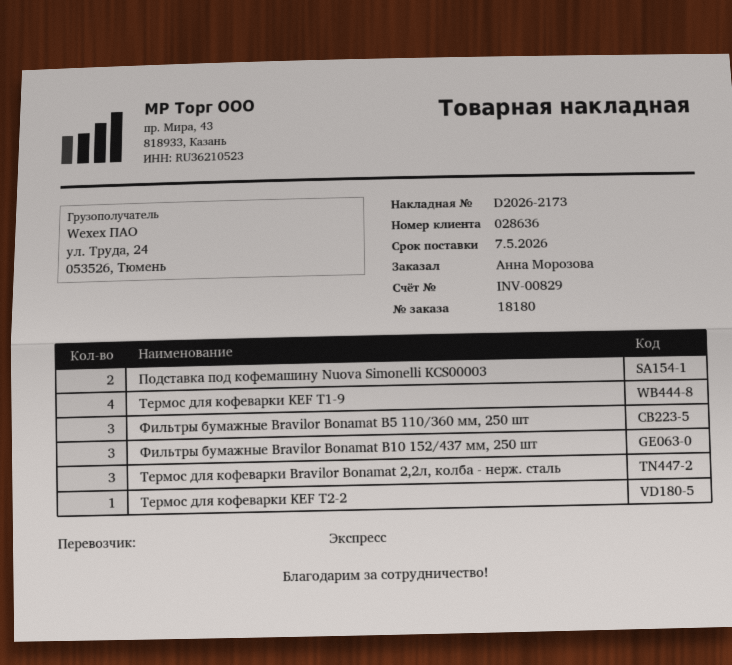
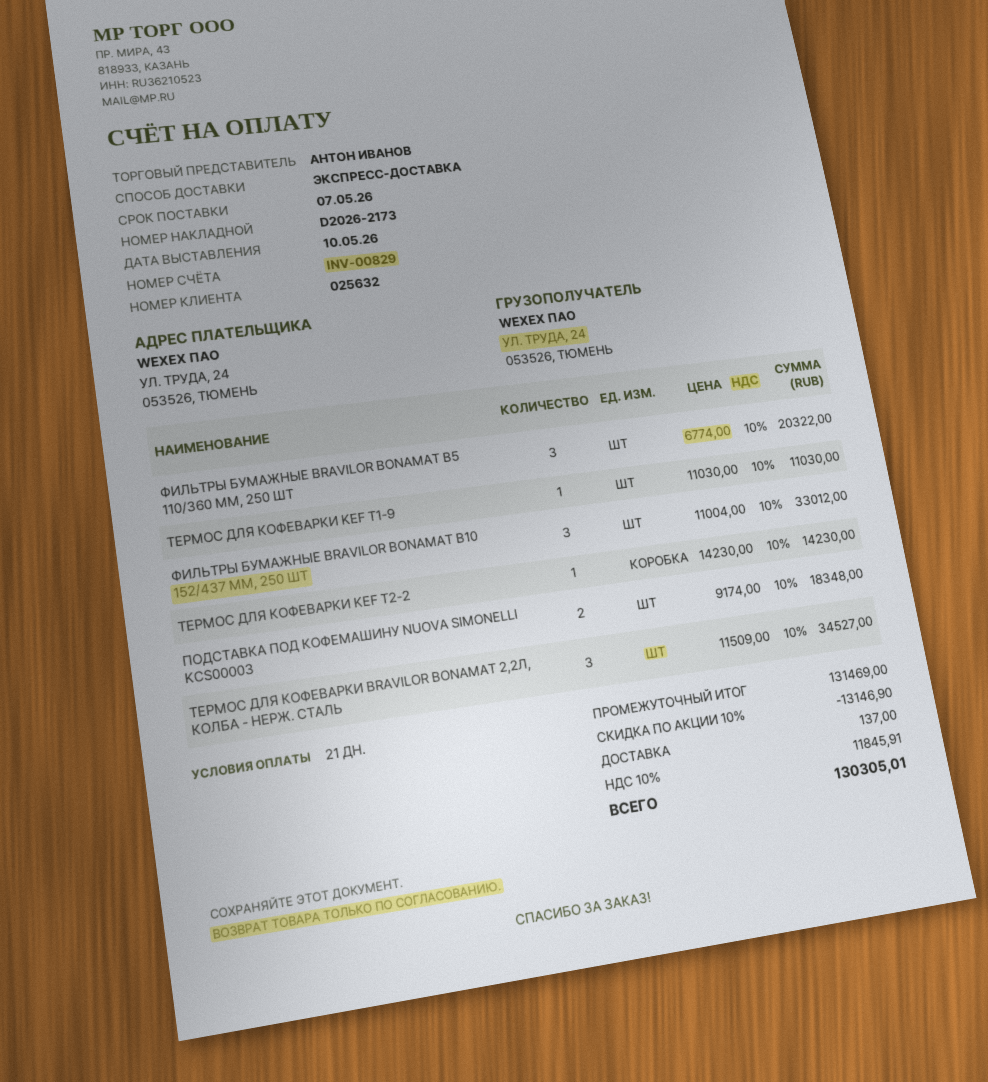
customer number: 028636 -> 025632
Термос для кофеварки KEF T1-9: 4 -> 1

